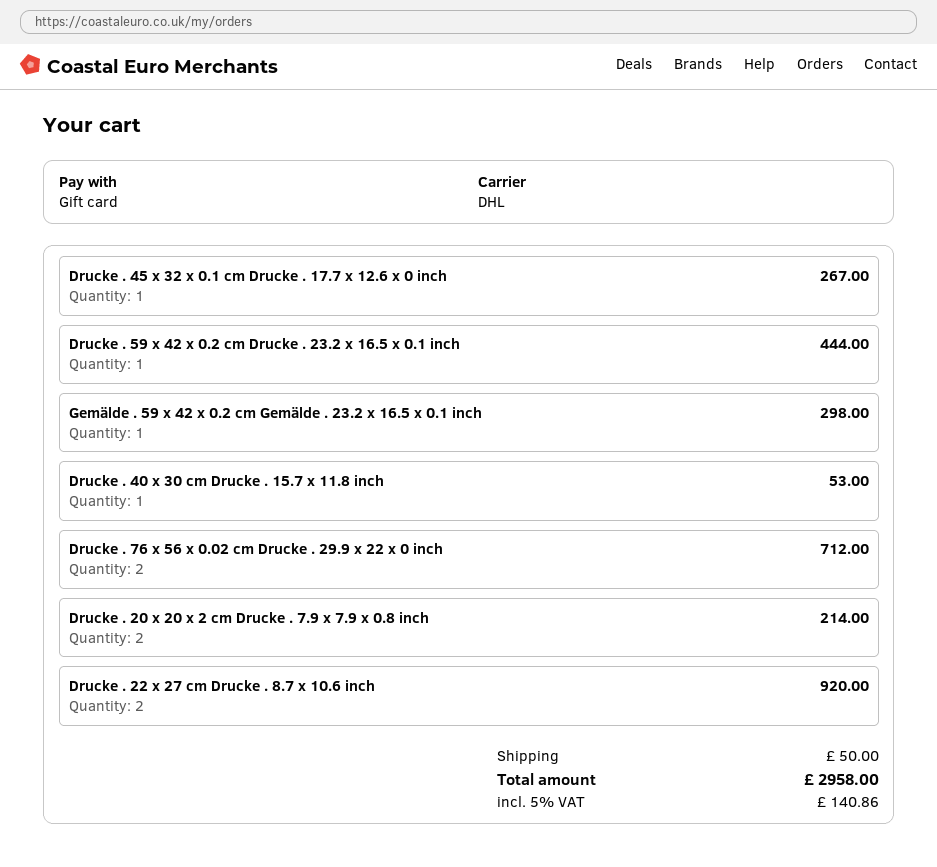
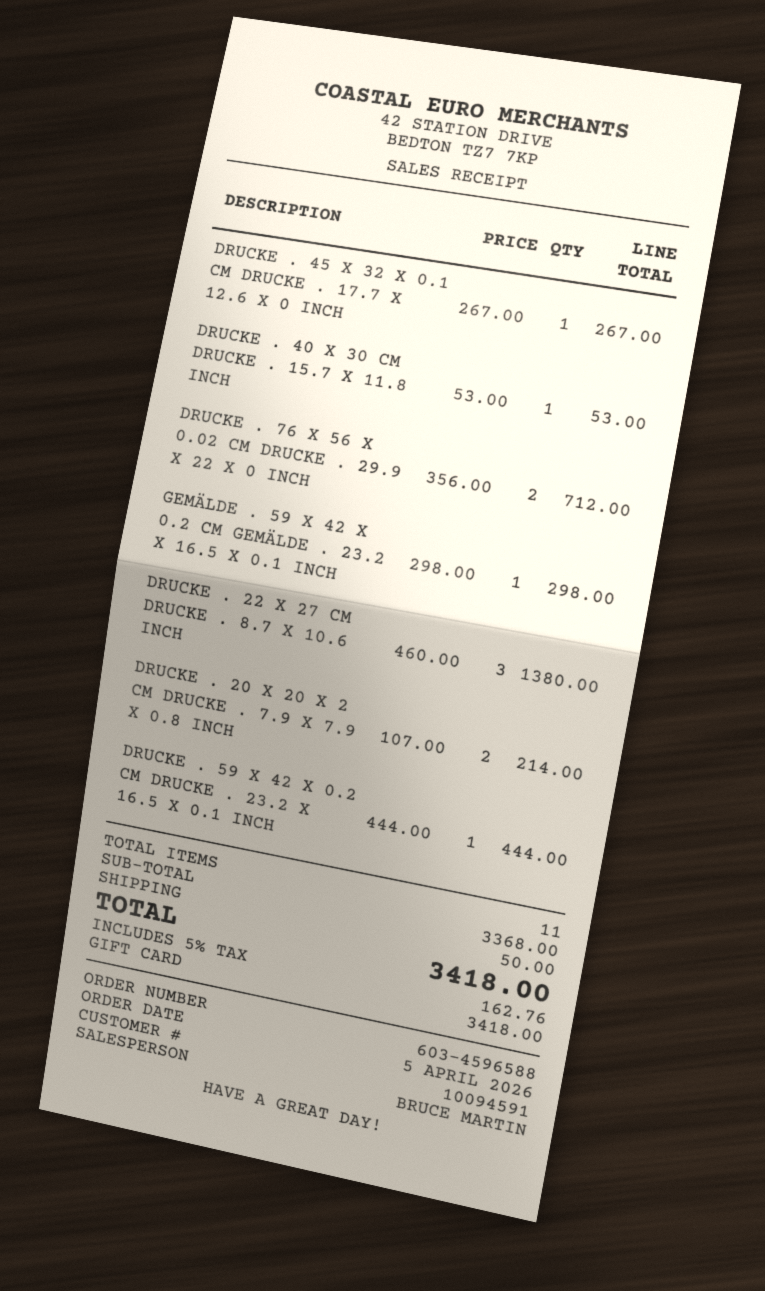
Drucke . 22 x 27 cm Drucke . 8.7 x 10.6 inch: 2 for 920.00 -> 3 for 1380.00
tax: 5% = 140.86 -> 5% = 162.76
total: 2958.00 -> 3418.00

